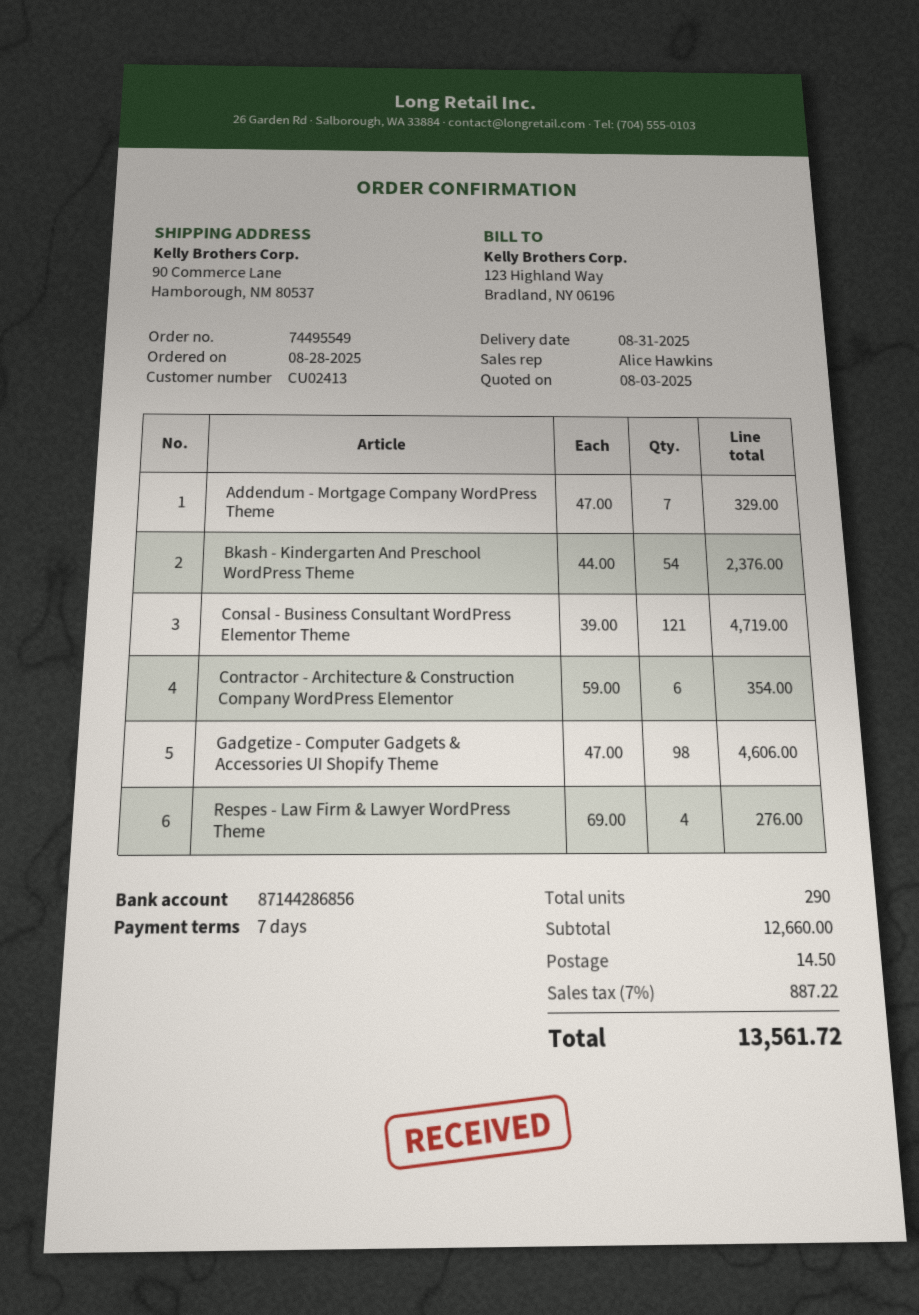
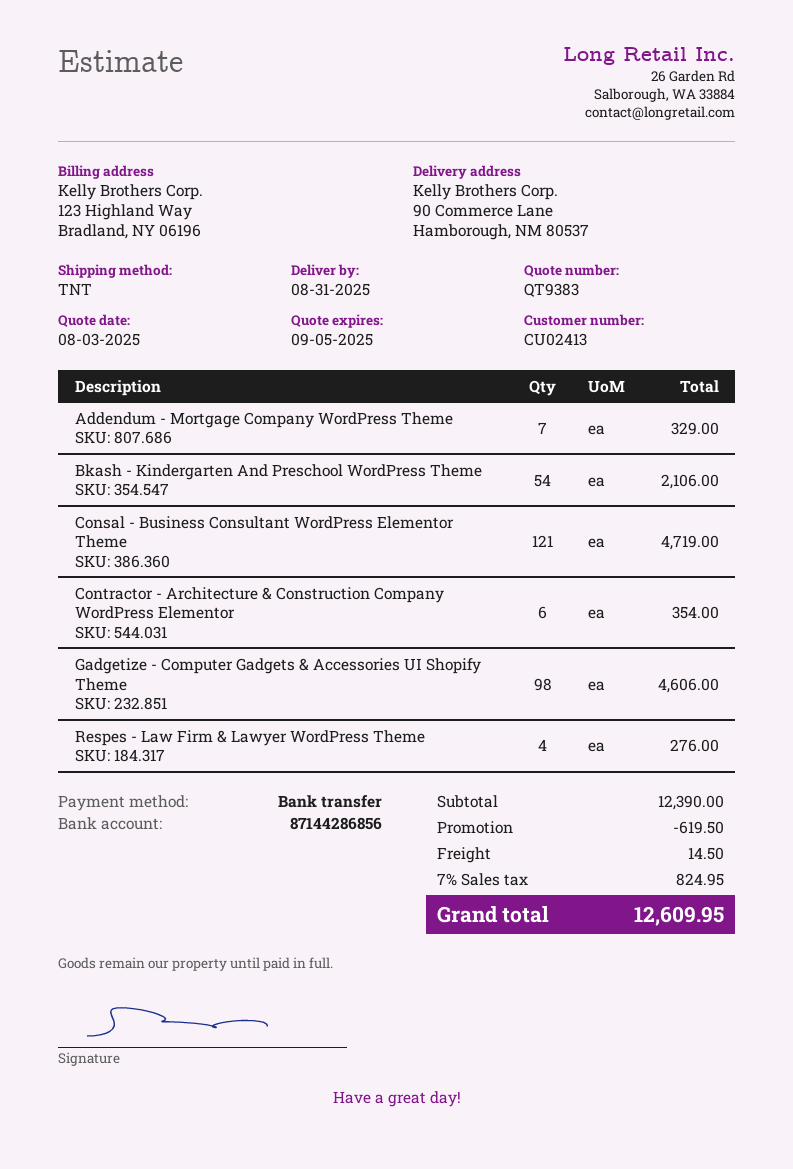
Bkash - Kindergarten And Preschool WordPress Theme: 54 for 2376.00 -> 54 for 2106.00
subtotal: 12660.00 -> 12390.00
discount: none -> 619.50
tax: 7% = 887.22 -> 7% = 824.95
total: 13561.72 -> 12609.95

